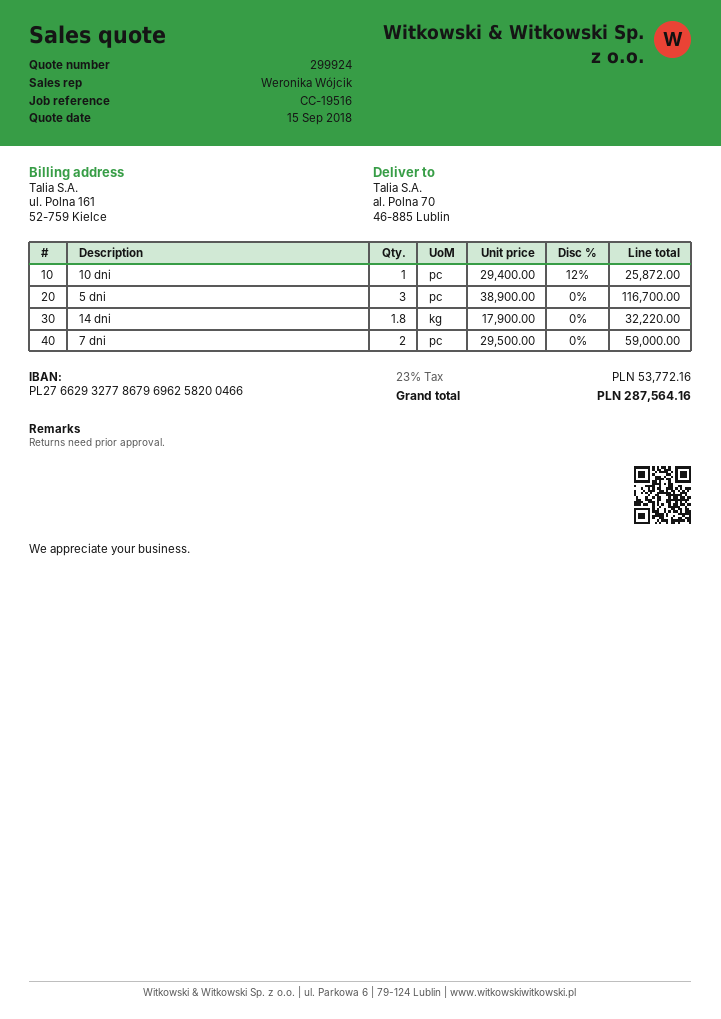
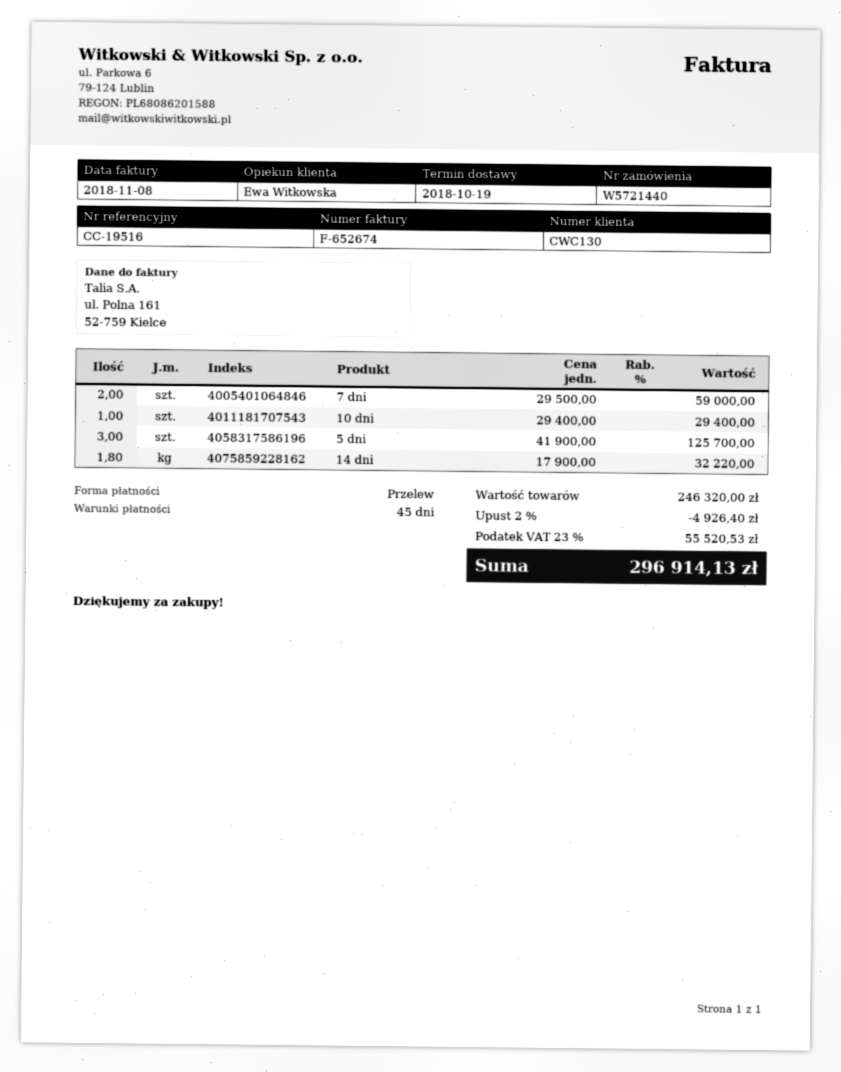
sales rep: Weronika Wójcik -> Ewa Witkowska
10 dni: 1 x 29400.00 - 12% = 25872.00 -> 1 x 29400.00 = 29400.00
5 dni: 3 x 38900.00 = 116700.00 -> 3 x 41900.00 = 125700.00
discount: none -> 2% = 4926.40
tax: 23% = 53772.16 -> 23% = 55520.53
total: 287564.16 -> 296914.13

